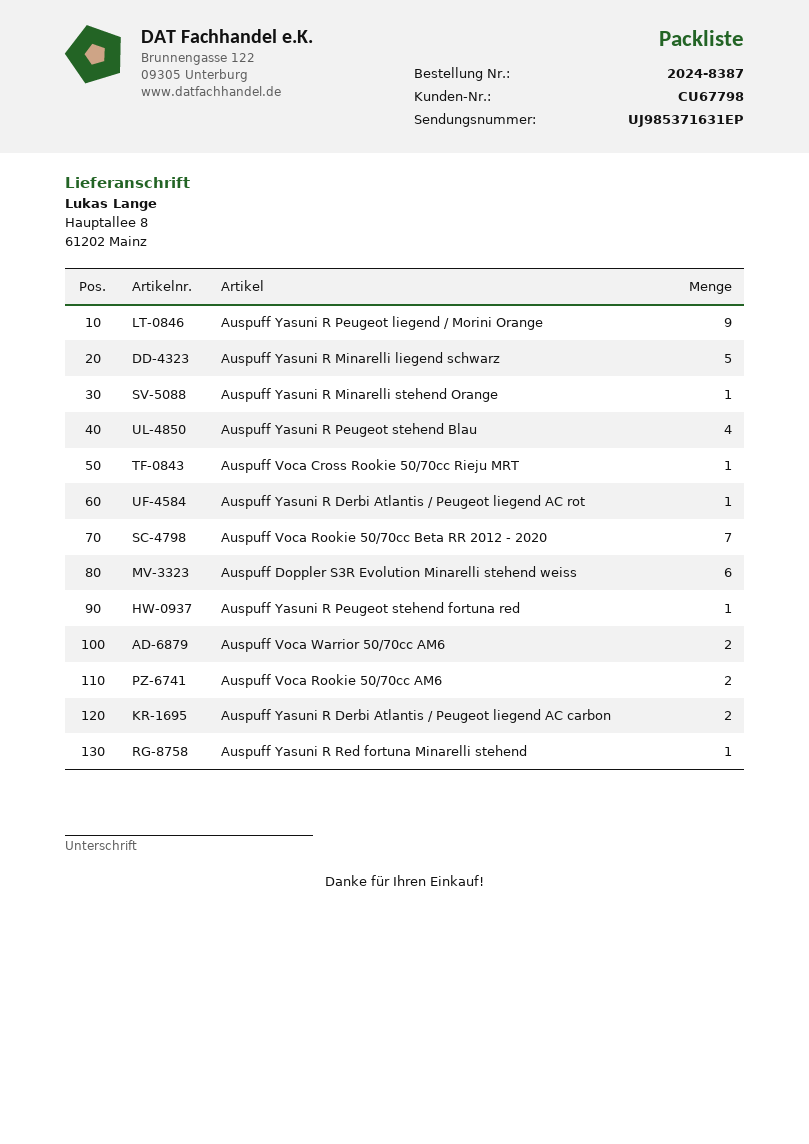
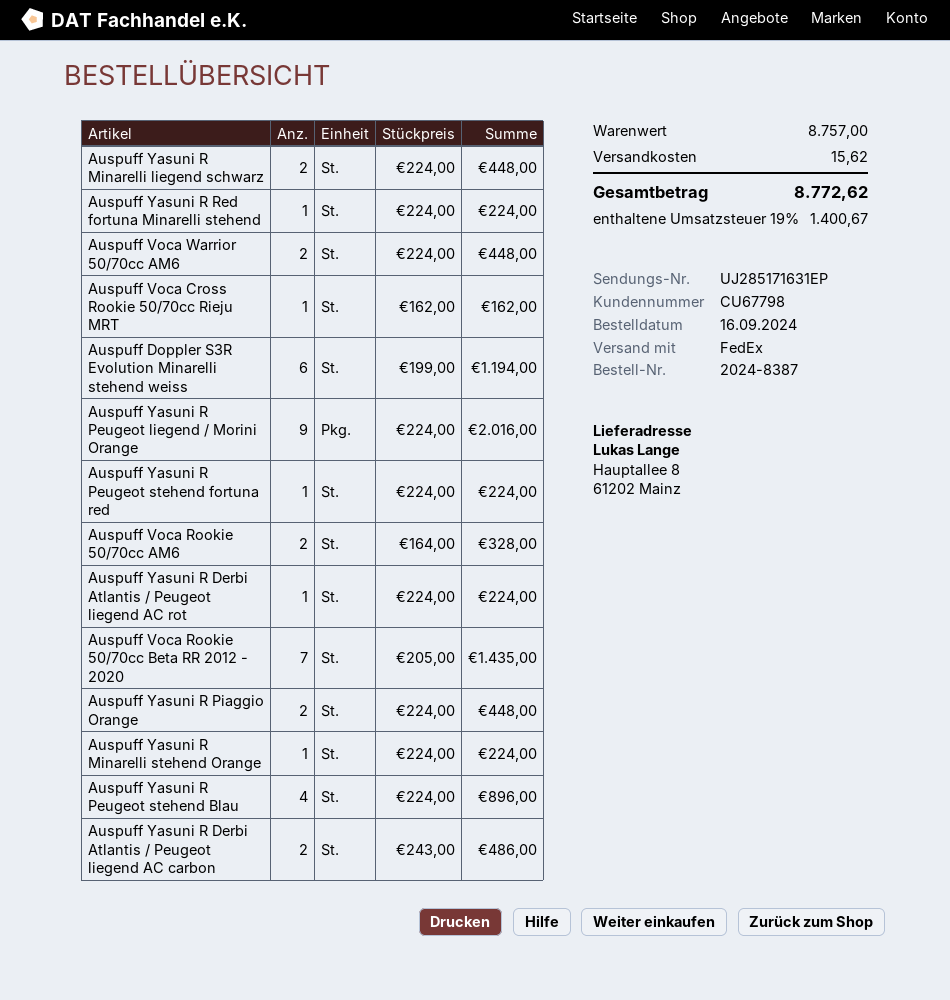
tracking number: UJ985371631EP -> UJ285171631EP
Auspuff Yasuni R Minarelli liegend schwarz: 5 -> 2
Auspuff Yasuni R Piaggio Orange: none -> 2

